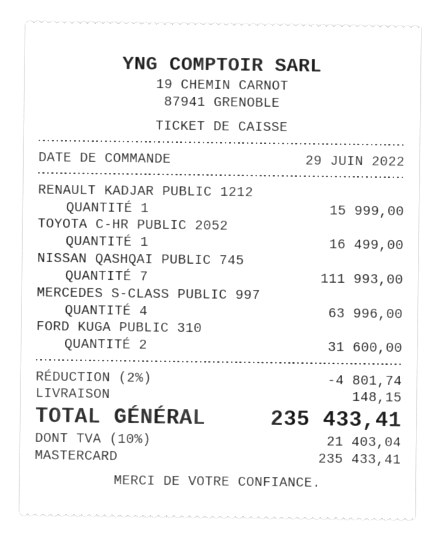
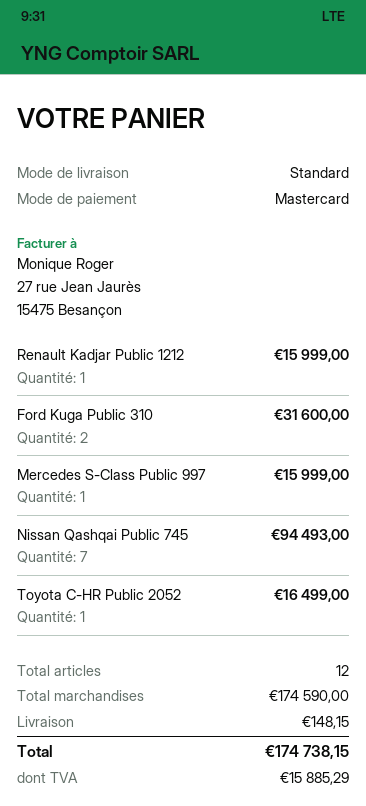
NISSAN QASHQAI PUBLIC 745: 7 for 111993.00 -> 7 for 94493.00
MERCEDES S-CLASS PUBLIC 997: 4 for 63996.00 -> 1 for 15999.00
discount: 2% = 4801.74 -> none
tax: 21403.04 -> 15885.29
total: 235433.41 -> 174738.15

